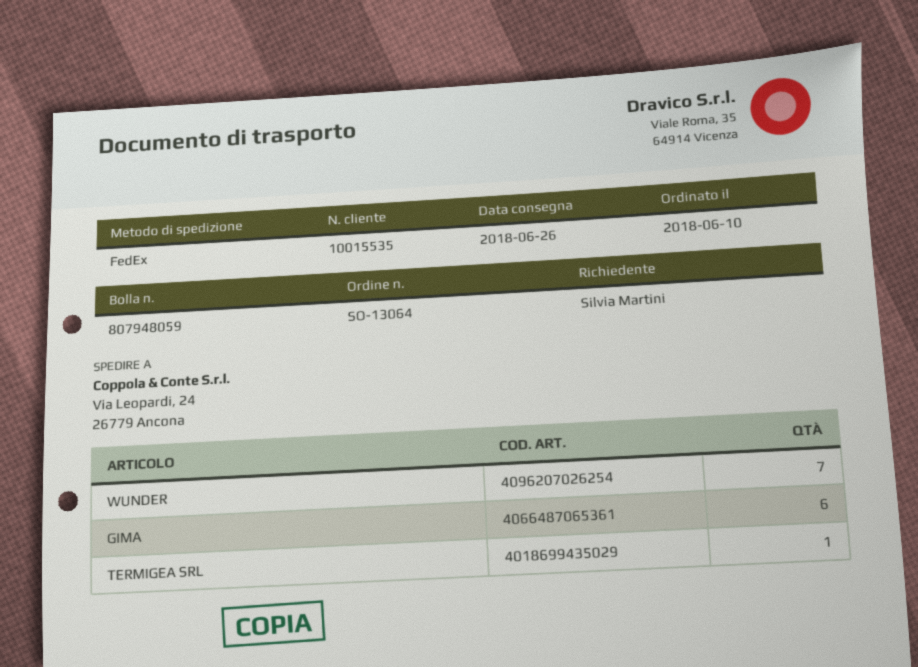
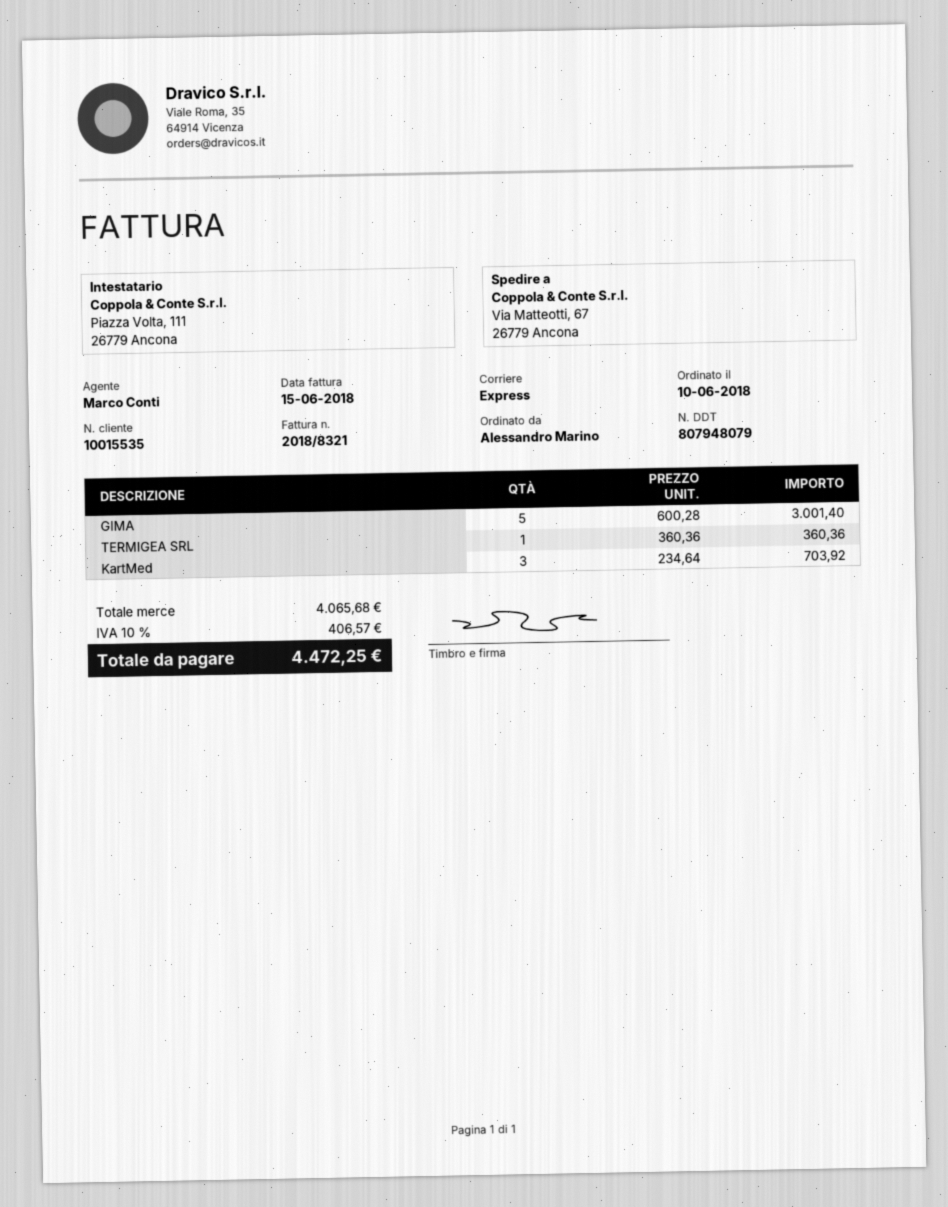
delivery note number: 807948059 -> 807948079
ordered by: Silvia Martini -> Alessandro Marino
shipping method: FedEx -> express
ship to: Via Leopardi, 24, 26779 Ancona -> Via Matteotti, 67, 26779 Ancona
WUNDER: 7 -> none
GIMA: 6 -> 5
KartMed: none -> 3

